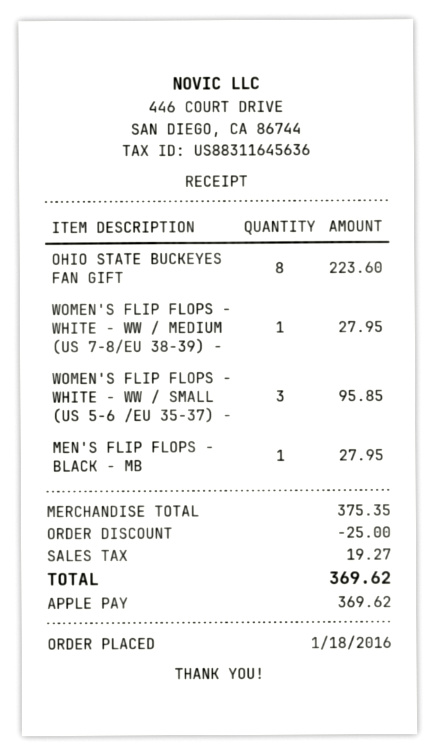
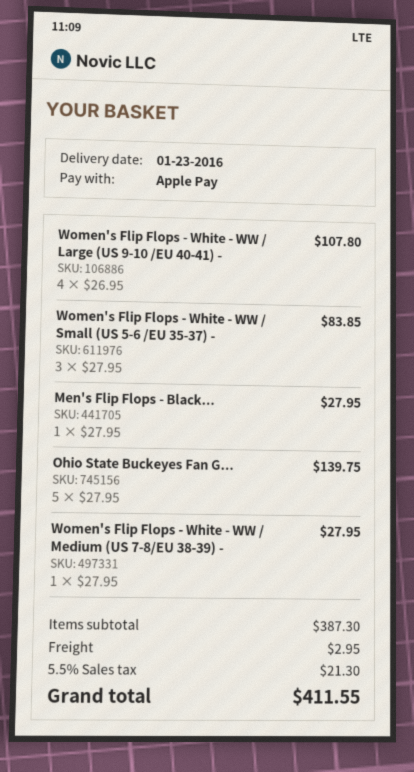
OHIO STATE BUCKEYES FAN GIFT: 8 for 223.60 -> 5 for 139.75
WOMEN'S FLIP FLOPS - WHITE - WW / SMALL (US 5-6 /EU 35-37) -: 3 for 95.85 -> 3 for 83.85
Women's Flip Flops - White - WW / Large (US 9-10 /EU 40-41) -: none -> 4 for 107.80
subtotal: 375.35 -> 387.30
discount: 25.00 -> none
shipping: none -> 2.95
tax: 19.27 -> 21.30
total: 369.62 -> 411.55

